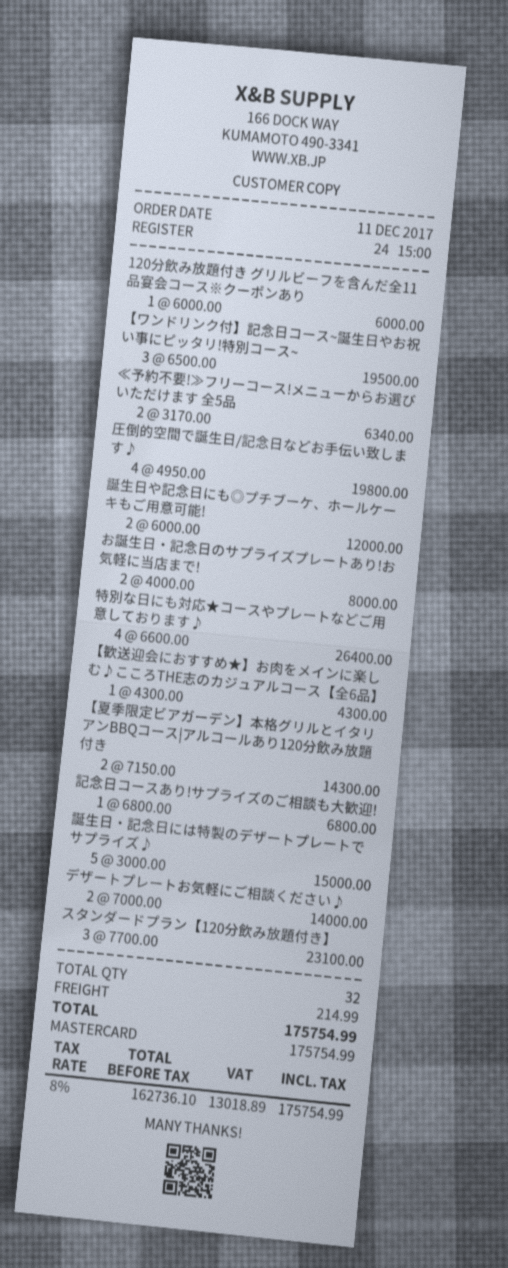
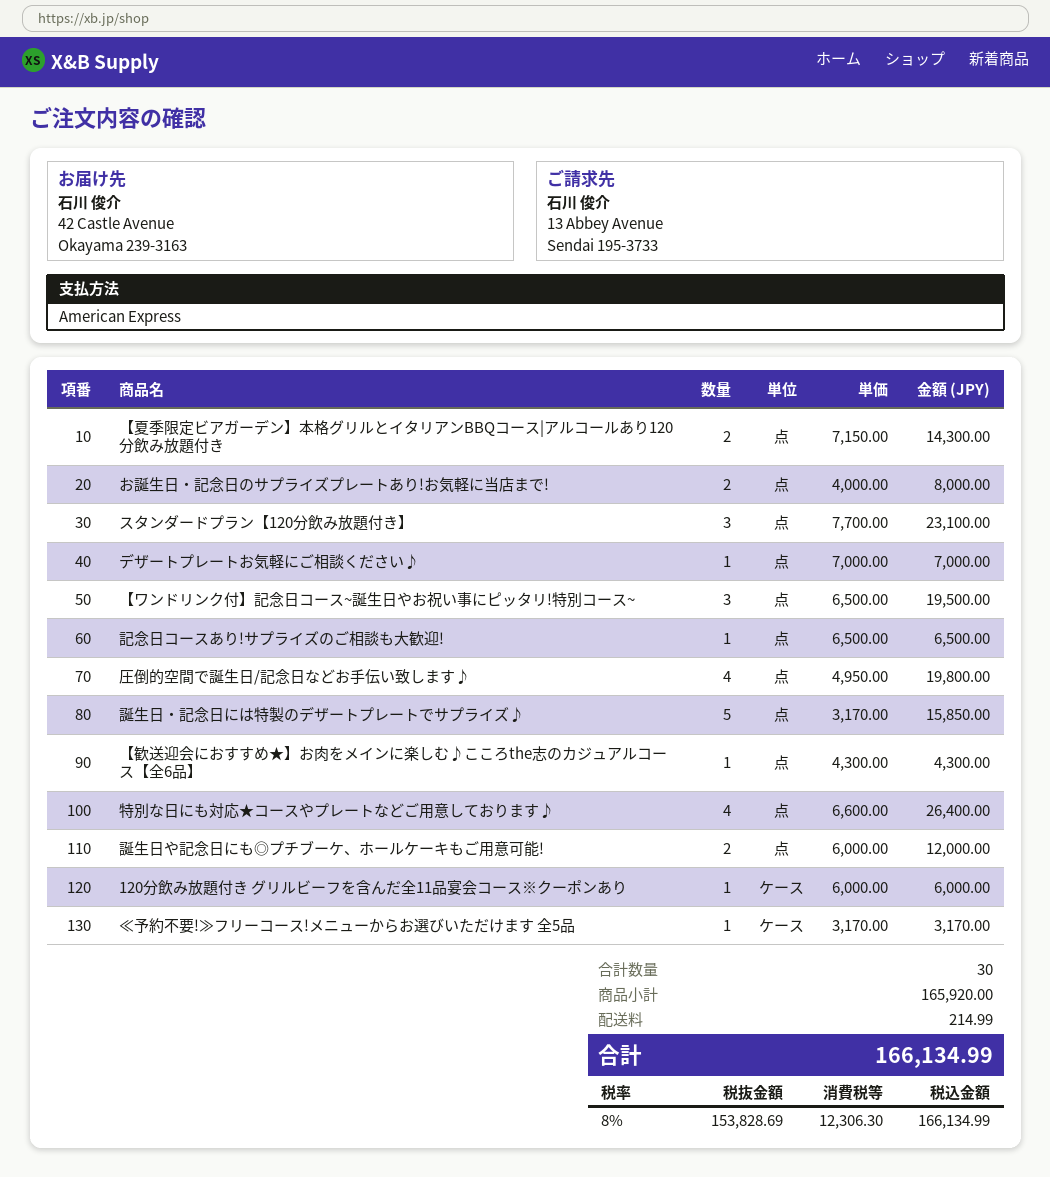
payment method: Mastercard -> American Express
≪予約不要!≫フリーコース!メニューからお選びいただけます 全5品: 2 x 3170.00 = 6340.00 -> 1 x 3170.00 = 3170.00
記念日コースあり!サプライズのご相談も大歓迎!: 1 x 6800.00 = 6800.00 -> 1 x 6500.00 = 6500.00
誕生日・記念日には特製のデザートプレートでサプライズ♪: 5 x 3000.00 = 15000.00 -> 5 x 3170.00 = 15850.00
デザートプレートお気軽にご相談ください♪: 2 x 7000.00 = 14000.00 -> 1 x 7000.00 = 7000.00
total quantity: 32 -> 30
net: 162736.10 -> 153828.69
tax: 8% = 13018.89 -> 8% = 12306.30
total: 175754.99 -> 166134.99

